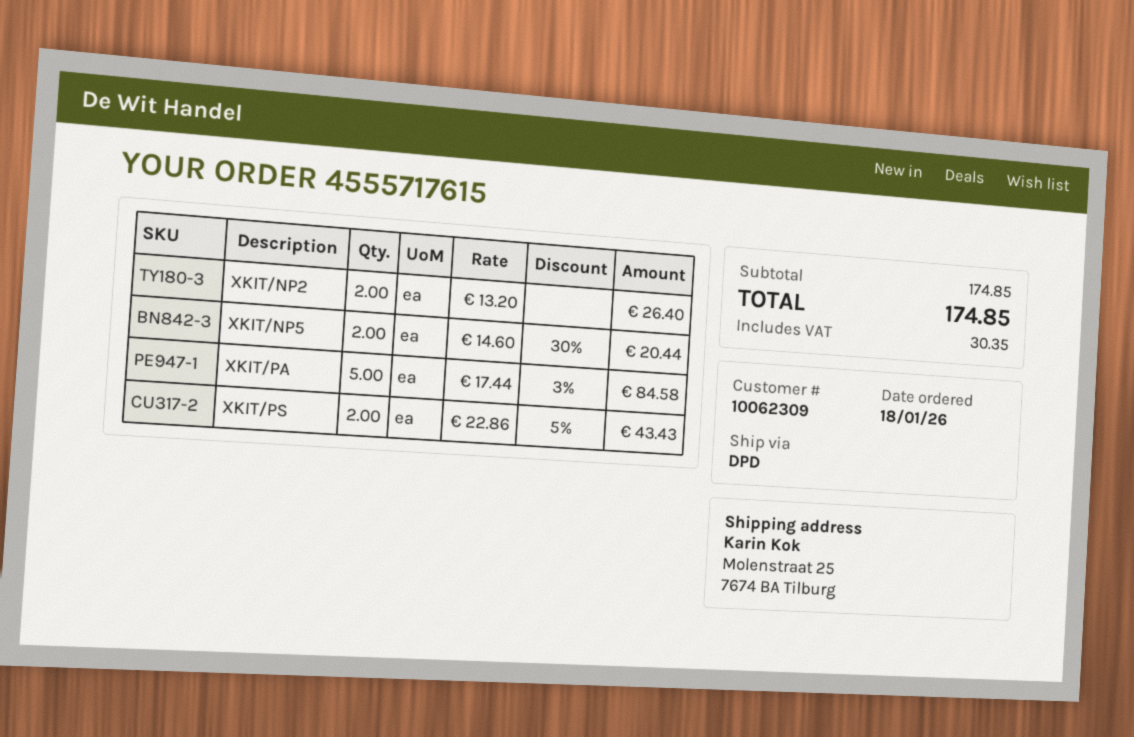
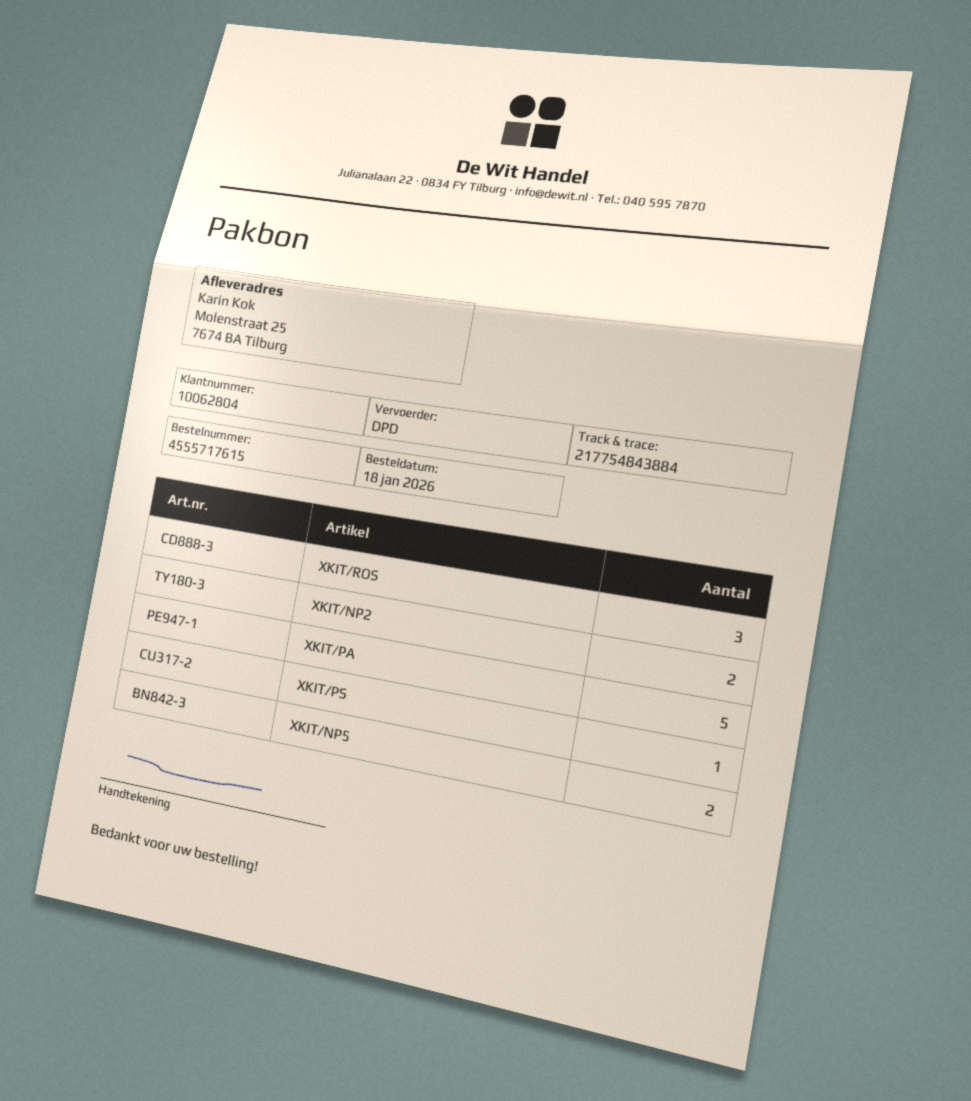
customer number: 10062309 -> 10062804
XKIT/PS: 2 -> 1
XKIT/ROS: none -> 3

